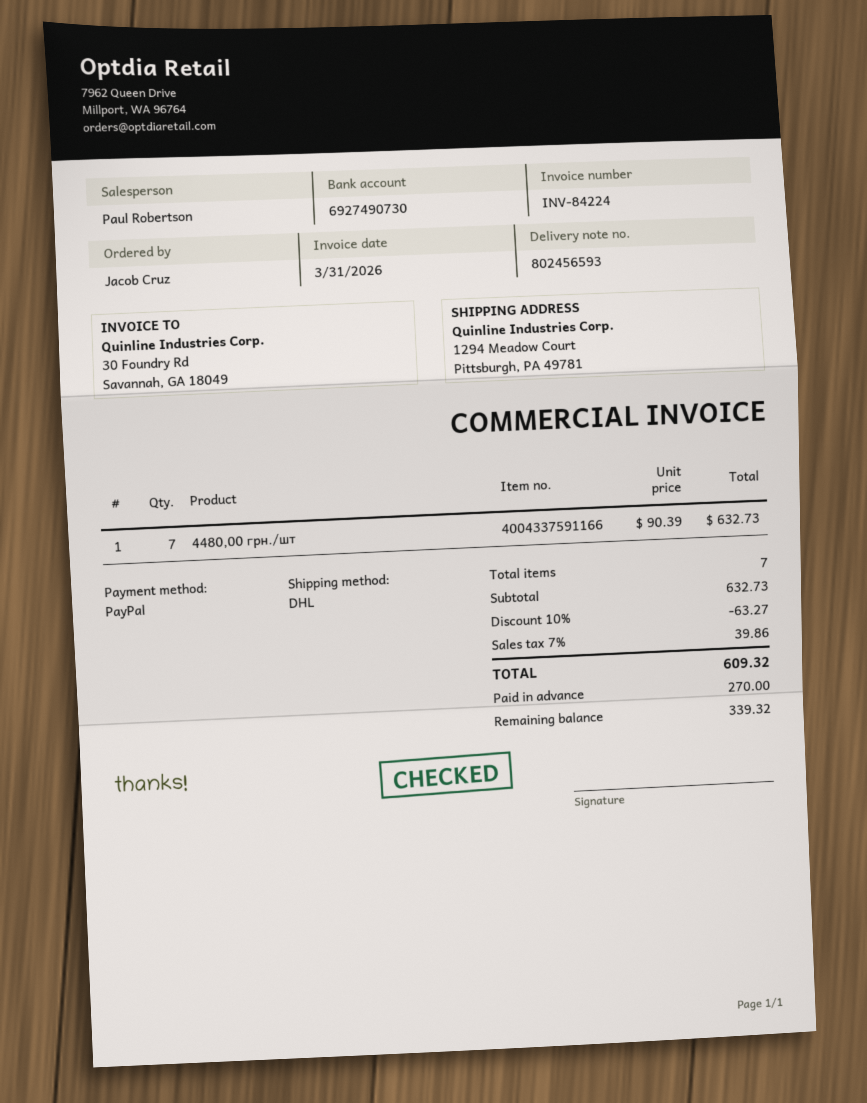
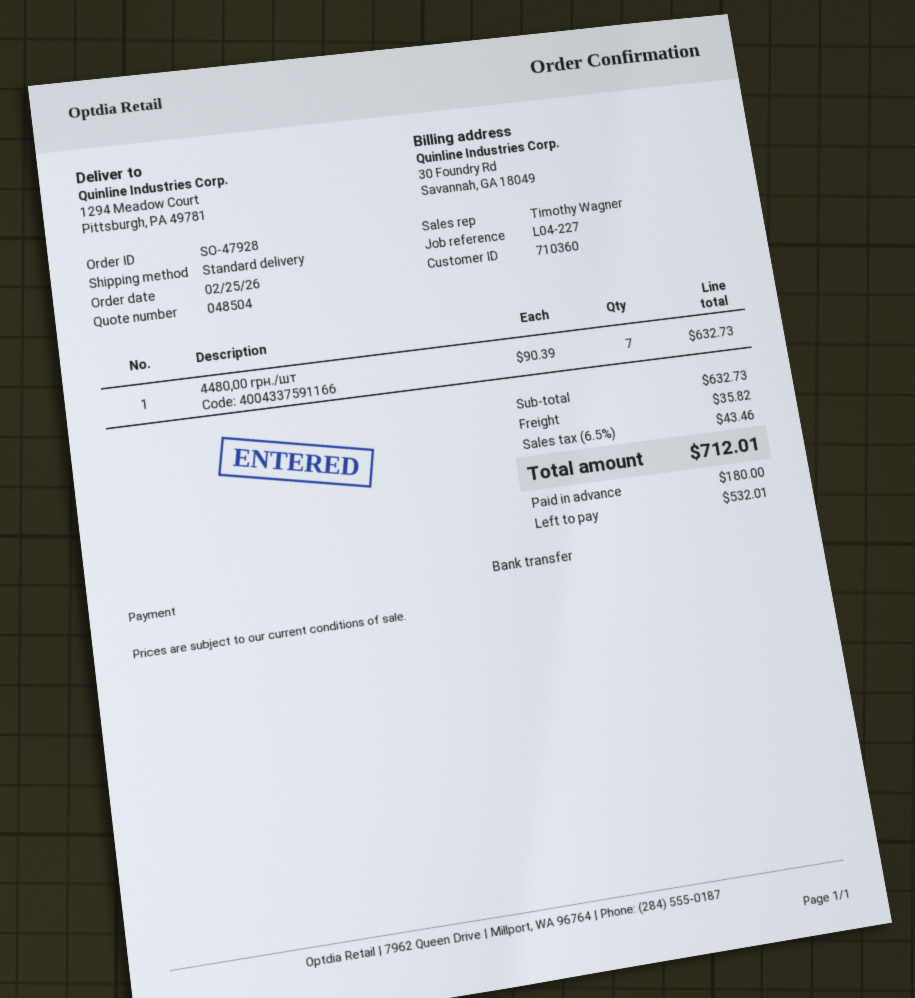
sales rep: Paul Robertson -> Timothy Wagner
payment method: PayPal -> bank transfer
shipping method: DHL -> standard
discount: 10% = 63.27 -> none
shipping: none -> 35.82
tax: 7% = 39.86 -> 6.5% = 43.46
total: 609.32 -> 712.01
deposit: 270.00 -> 180.00
balance: 339.32 -> 532.01

